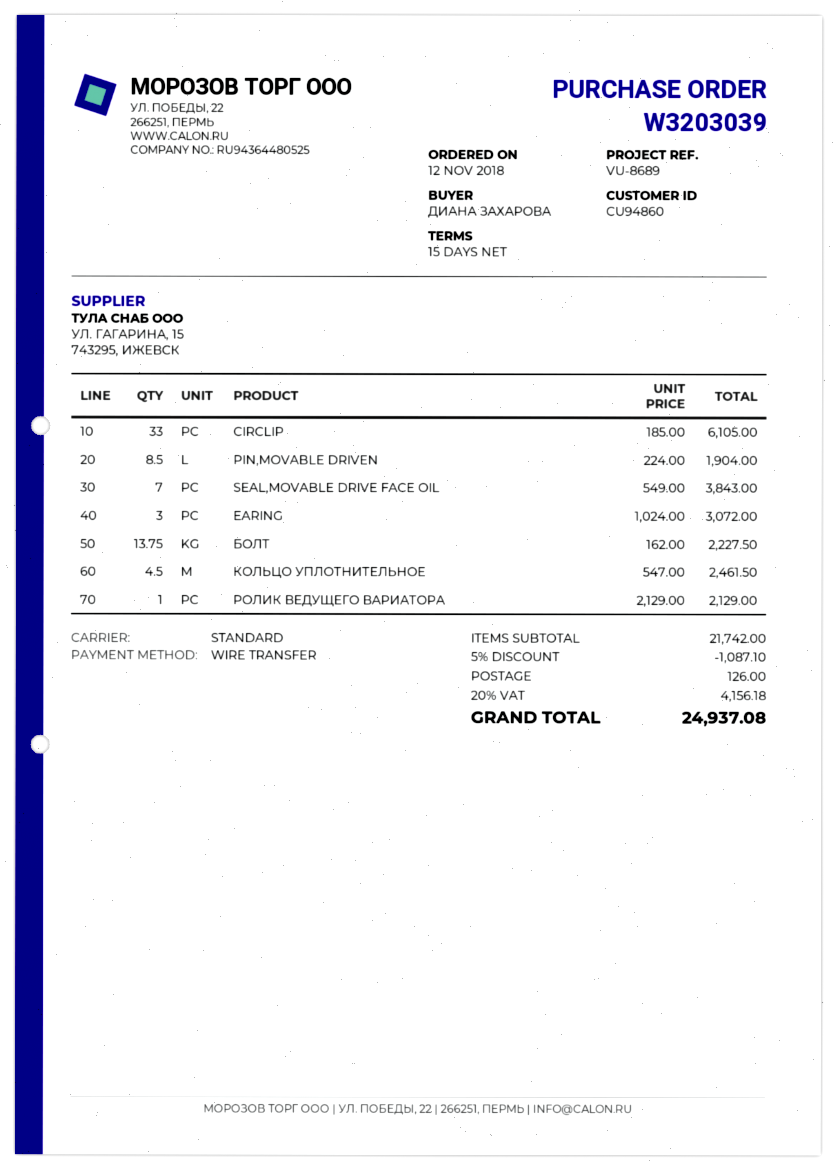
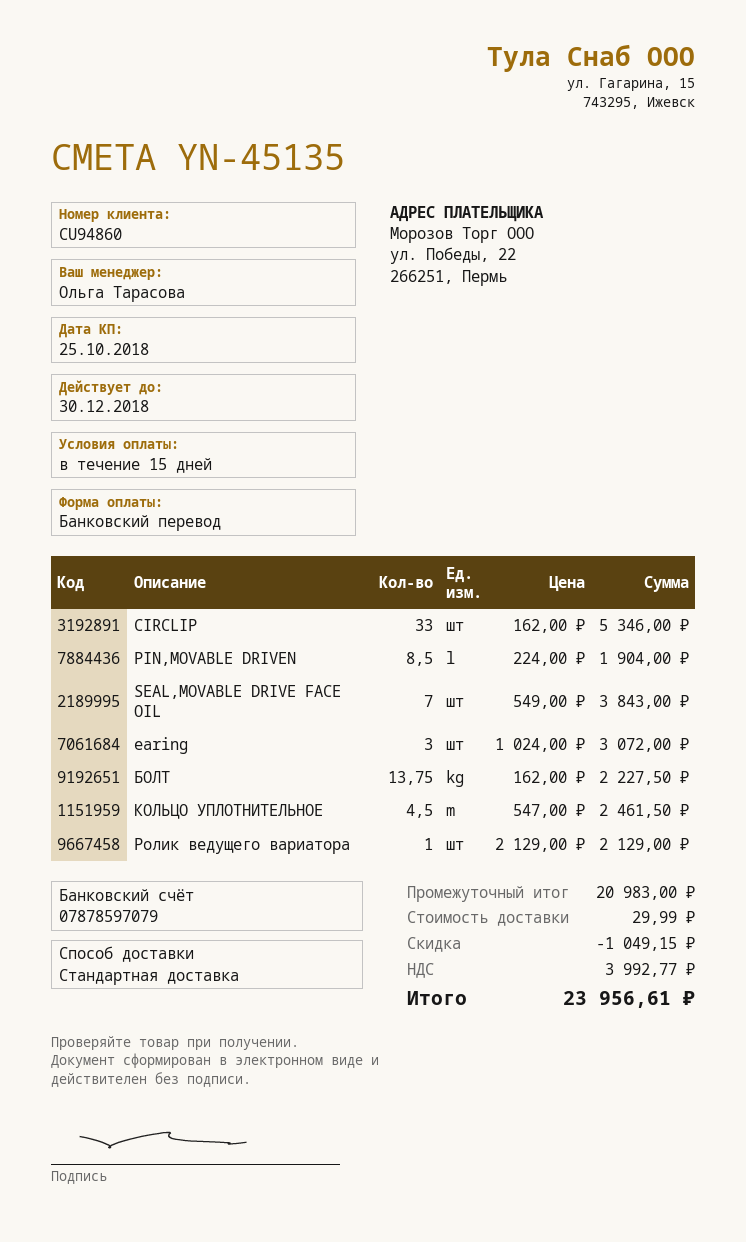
CIRCLIP: 33 x 185.00 = 6105.00 -> 33 x 162.00 = 5346.00
subtotal: 21742.00 -> 20983.00
discount: 1087.10 -> 1049.15
shipping: 126.00 -> 29.99
tax: 4156.18 -> 3992.77
total: 24937.08 -> 23956.61

